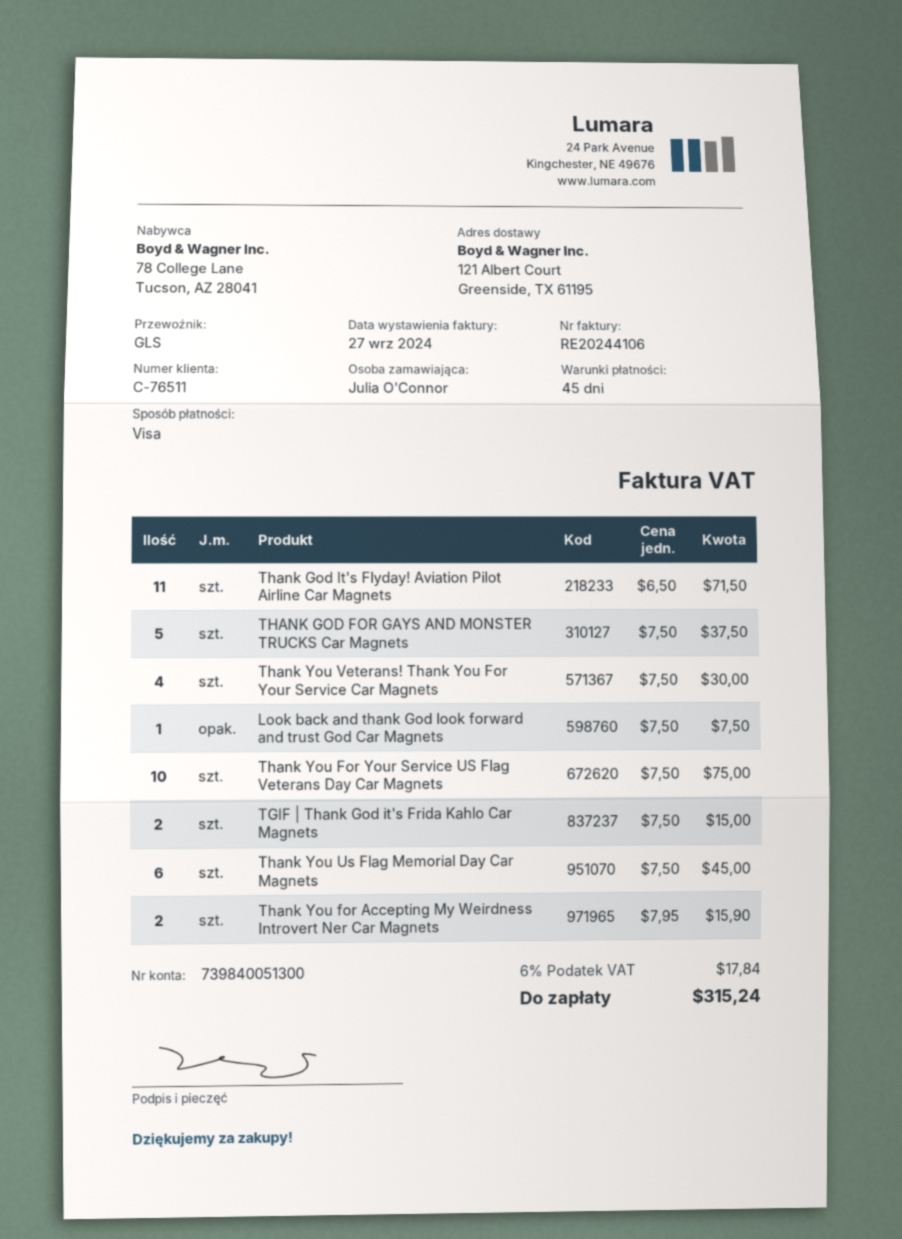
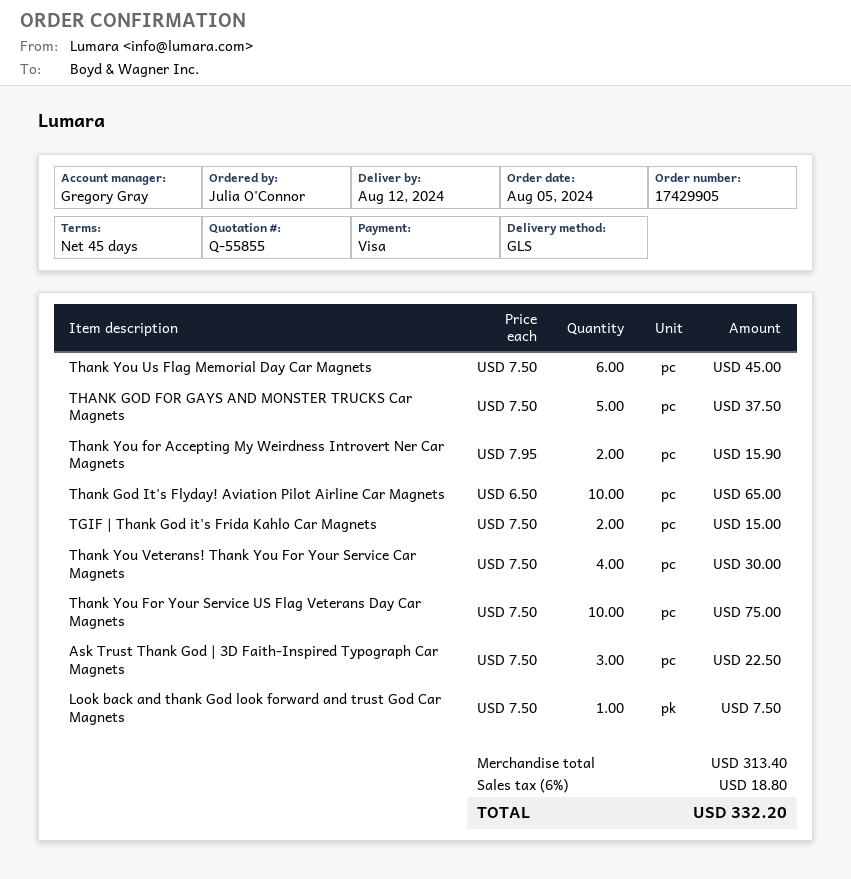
Thank God It's Flyday! Aviation Pilot Airline Car Magnets: 11 x 6.50 = 71.50 -> 10 x 6.50 = 65.00
Ask Trust Thank God | 3D Faith-Inspired Typograph Car Magnets: none -> 3 x 7.50 = 22.50
tax: 6% = 17.84 -> 6% = 18.80
total: 315.24 -> 332.20

